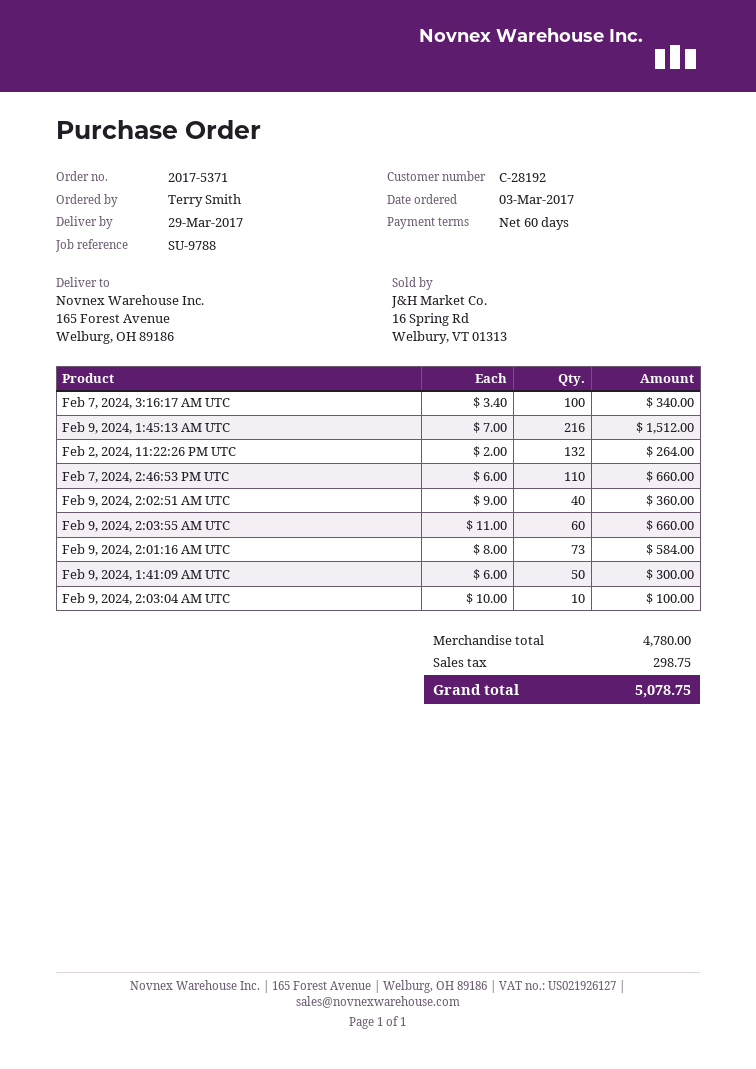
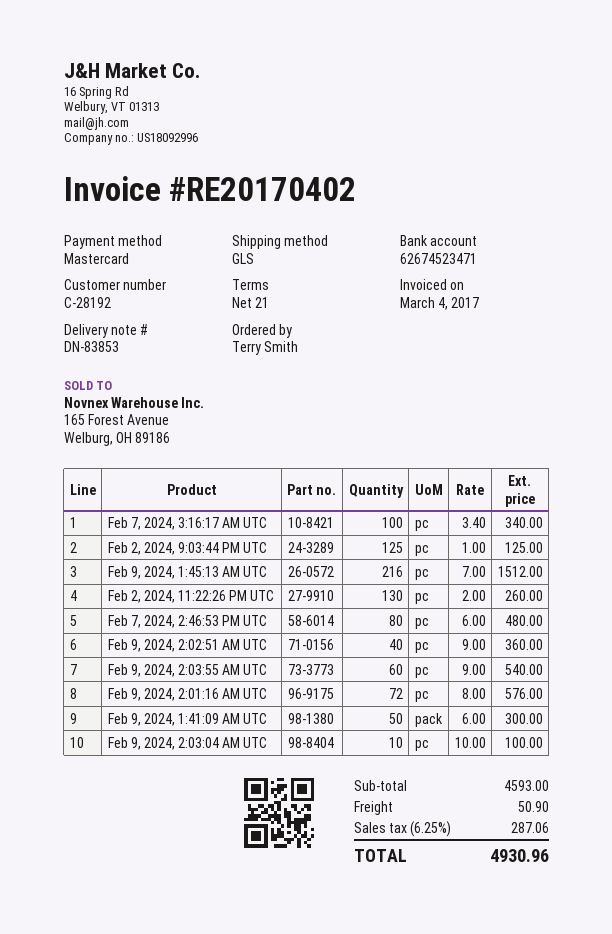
payment terms: 60 days -> 21 days
Feb 2, 2024, 11:22:26 PM UTC: 132 x 2.00 = 264.00 -> 130 x 2.00 = 260.00
Feb 7, 2024, 2:46:53 PM UTC: 110 x 6.00 = 660.00 -> 80 x 6.00 = 480.00
Feb 9, 2024, 2:03:55 AM UTC: 60 x 11.00 = 660.00 -> 60 x 9.00 = 540.00
Feb 9, 2024, 2:01:16 AM UTC: 73 x 8.00 = 584.00 -> 72 x 8.00 = 576.00
Feb 2, 2024, 9:03:44 PM UTC: none -> 125 x 1.00 = 125.00
subtotal: 4780.00 -> 4593.00
shipping: none -> 50.90
tax: 298.75 -> 287.06
total: 5078.75 -> 4930.96

